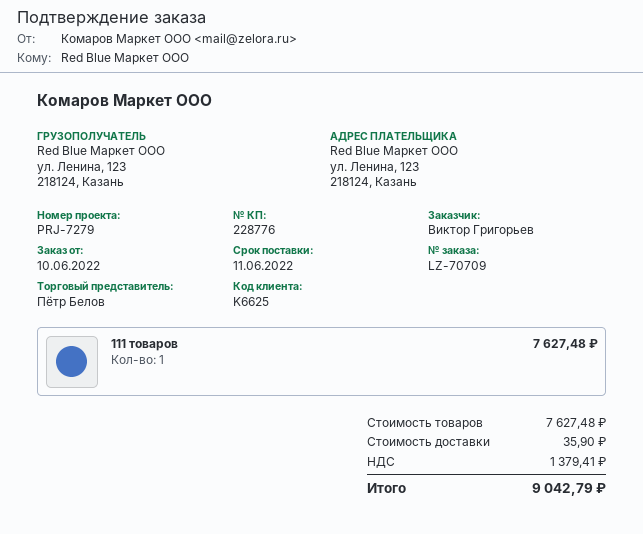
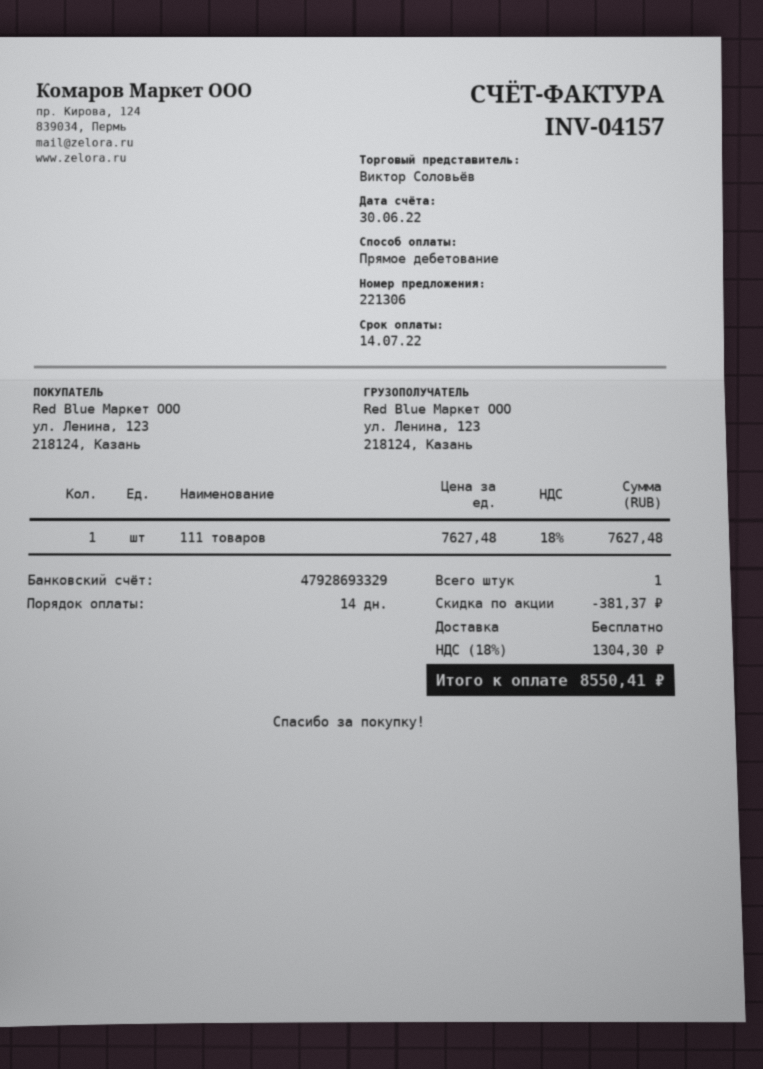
quote number: 228776 -> 221306
sales rep: Пётр Белов -> Виктор Соловьёв
discount: none -> 381.37
shipping: 35.90 -> 0.00
tax: 1379.41 -> 1304.30
total: 9042.79 -> 8550.41

